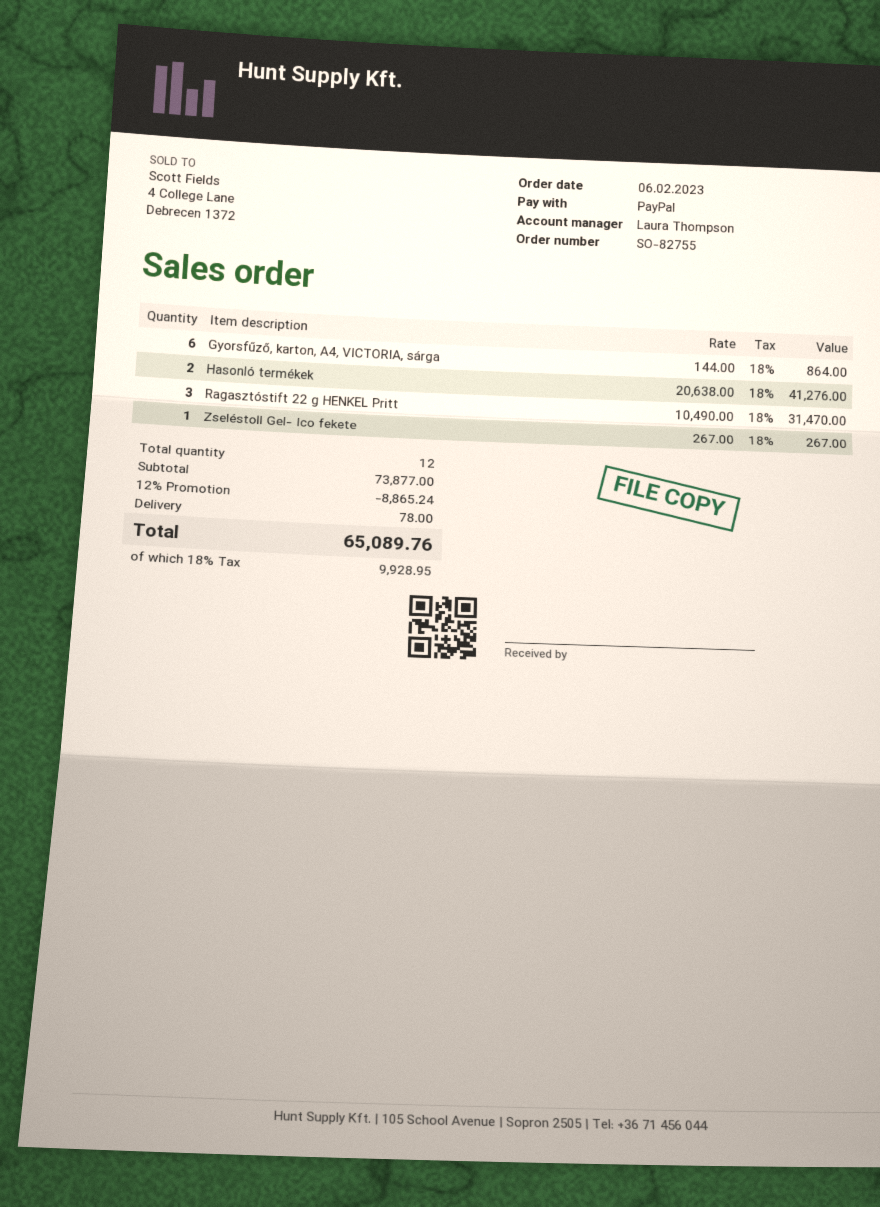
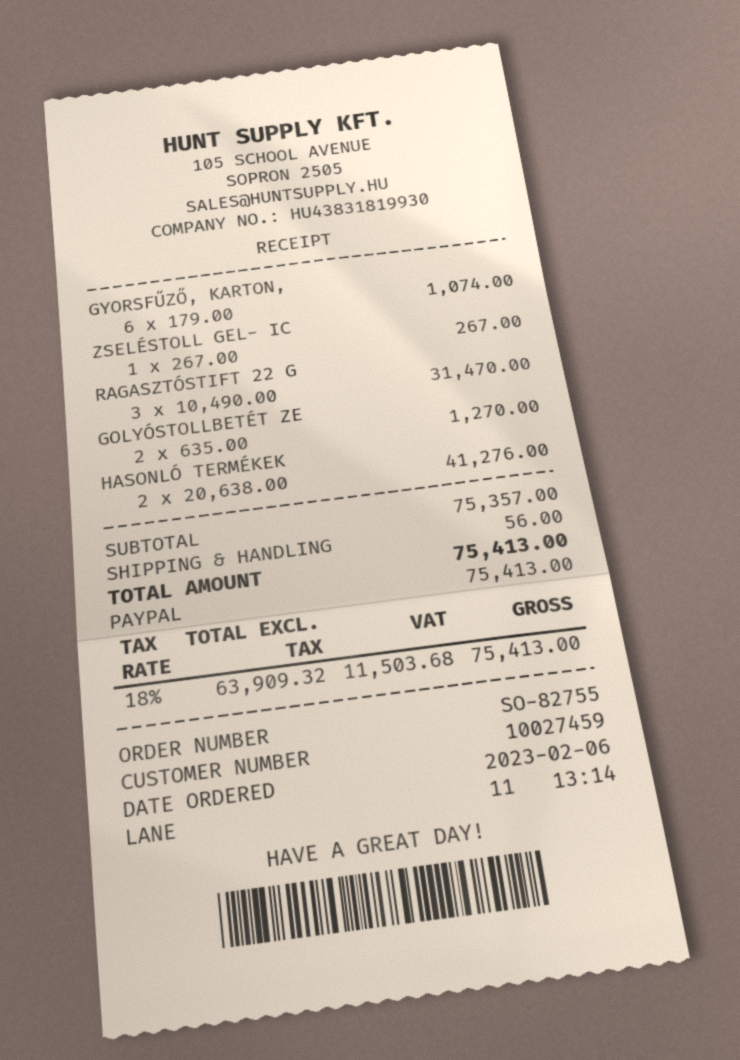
Gyorsfűző, karton, A4, VICTORIA, sárga: 6 x 144.00 = 864.00 -> 6 x 179.00 = 1074.00
GOLYÓSTOLLBETÉT ZE: none -> 2 x 635.00 = 1270.00
subtotal: 73877.00 -> 75357.00
discount: 12% = 8865.24 -> none
shipping: 78.00 -> 56.00
tax: 18% = 9928.95 -> 18% = 11503.68
total: 65089.76 -> 75413.00

